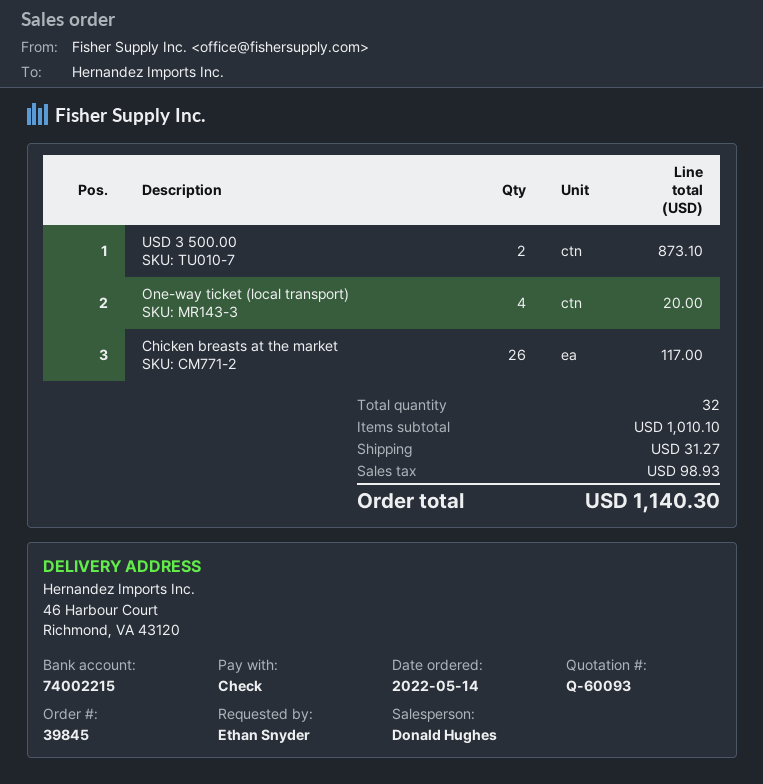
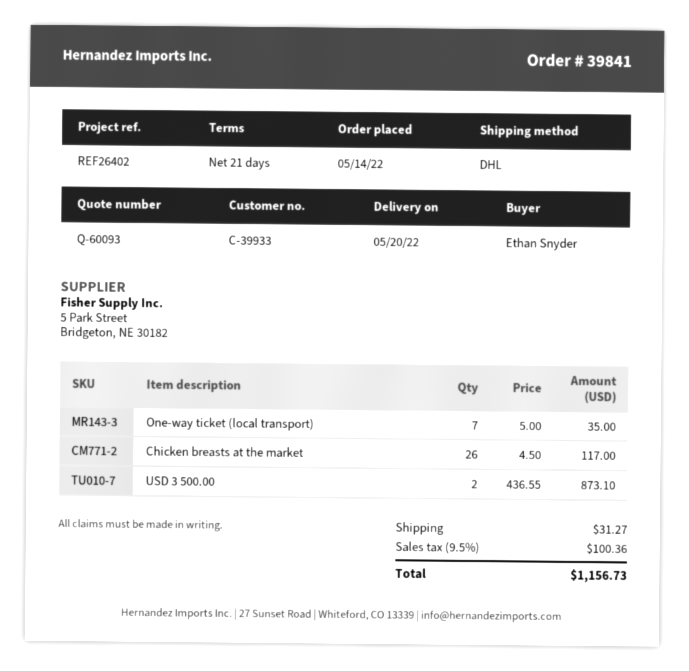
order number: 39845 -> 39841
One-way ticket (local transport): 4 for 20.00 -> 7 for 35.00
tax: 98.93 -> 100.36
total: 1140.30 -> 1156.73

